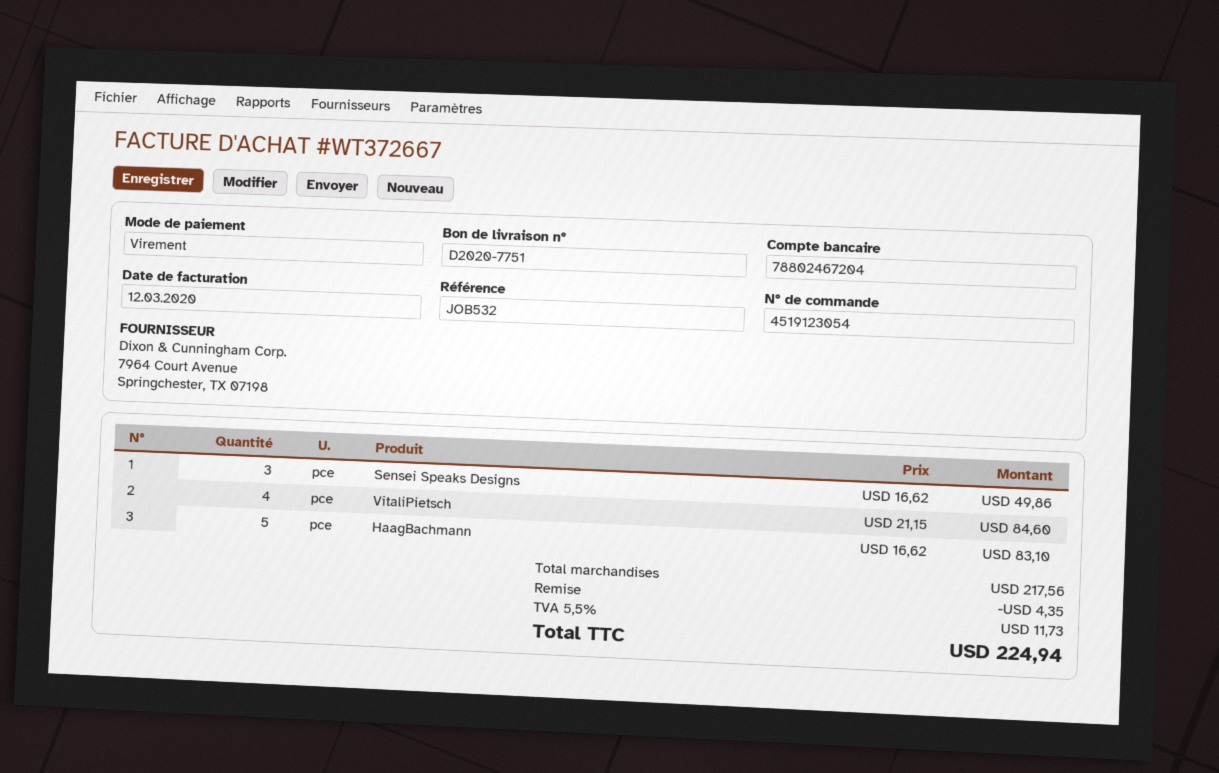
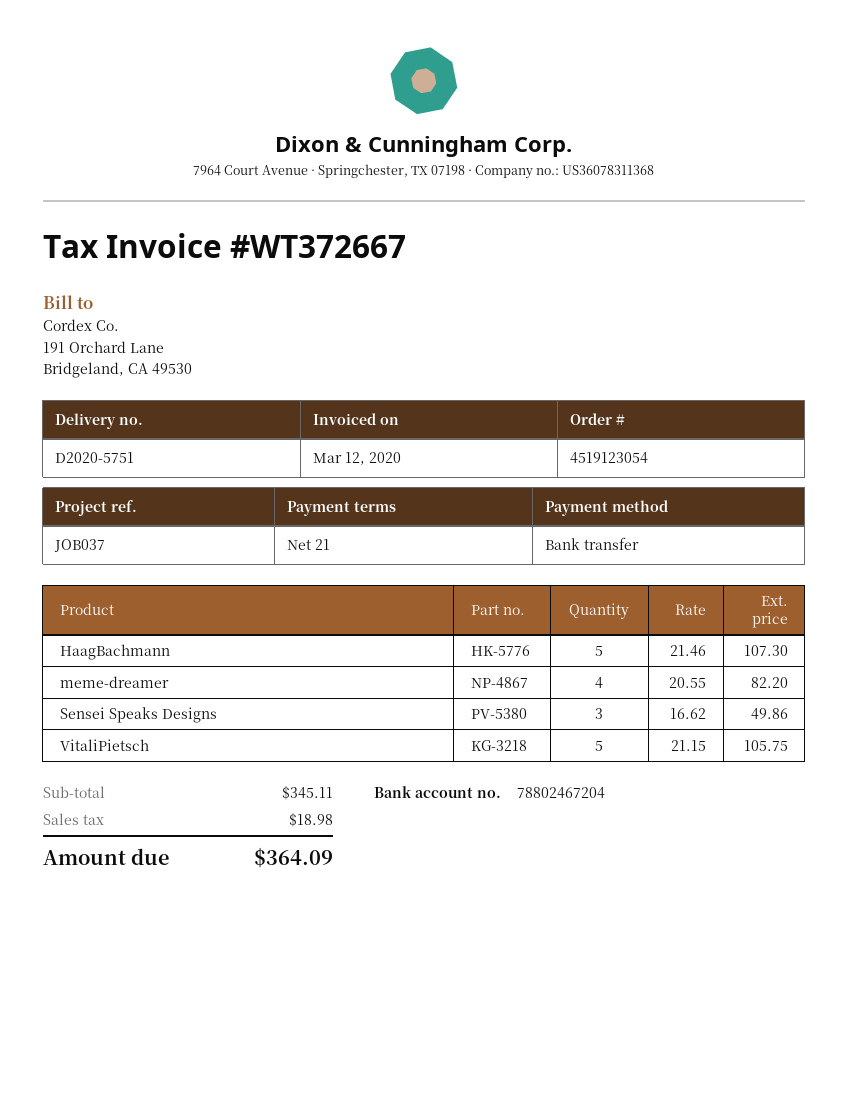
delivery note number: D2020-7751 -> D2020-5751
reference: JOB532 -> JOB037
VitaliPietsch: 4 x 21.15 = 84.60 -> 5 x 21.15 = 105.75
HaagBachmann: 5 x 16.62 = 83.10 -> 5 x 21.46 = 107.30
meme-dreamer: none -> 4 x 20.55 = 82.20
subtotal: 217.56 -> 345.11
discount: 4.35 -> none
tax: 11.73 -> 18.98
total: 224.94 -> 364.09

